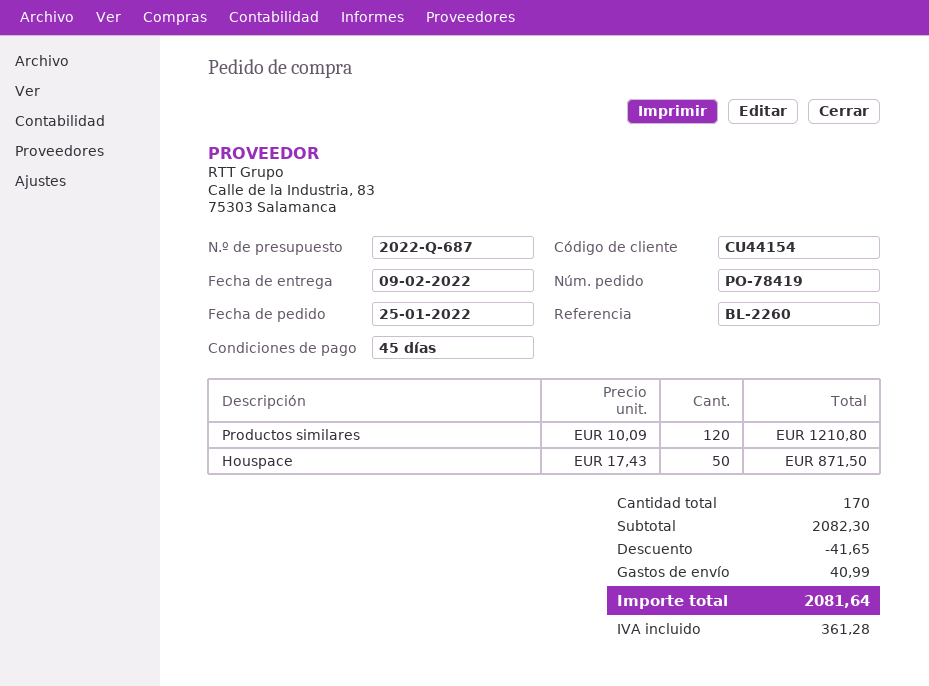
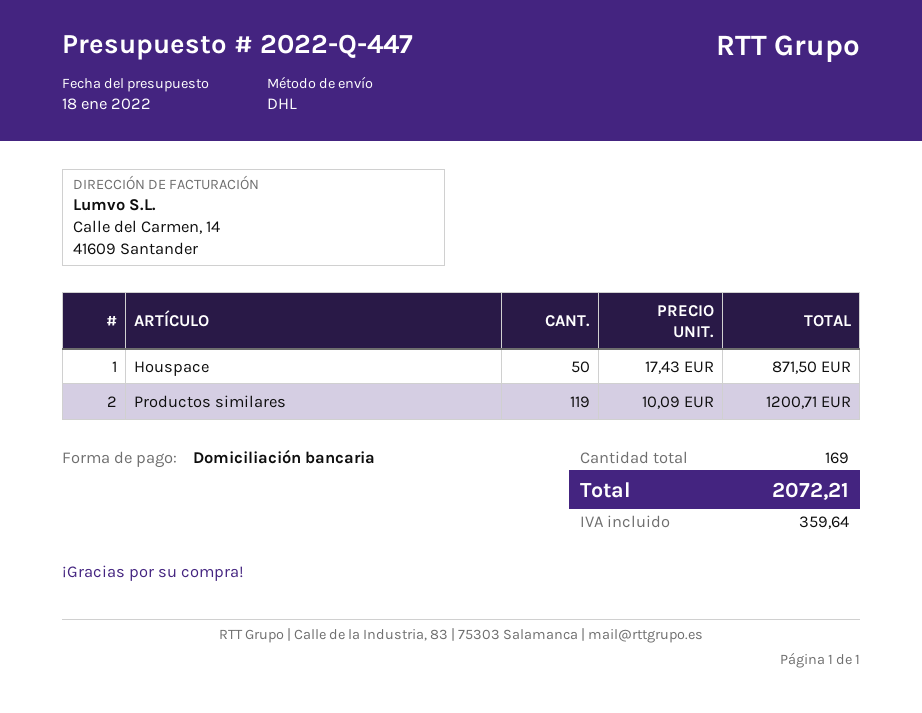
quote number: 2022-Q-687 -> 2022-Q-447
Productos similares: 120 x 10.09 = 1210.80 -> 119 x 10.09 = 1200.71
total quantity: 170 -> 169
discount: 41.65 -> none
shipping: 40.99 -> none
tax: 361.28 -> 359.64
total: 2081.64 -> 2072.21

